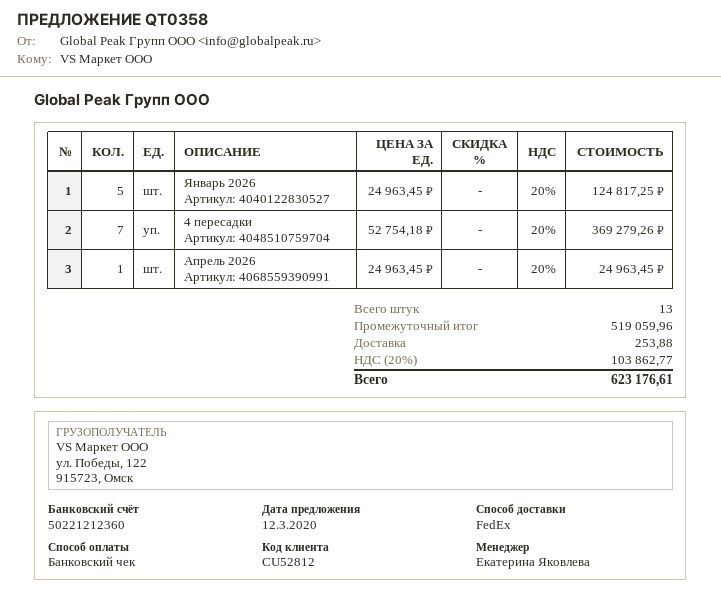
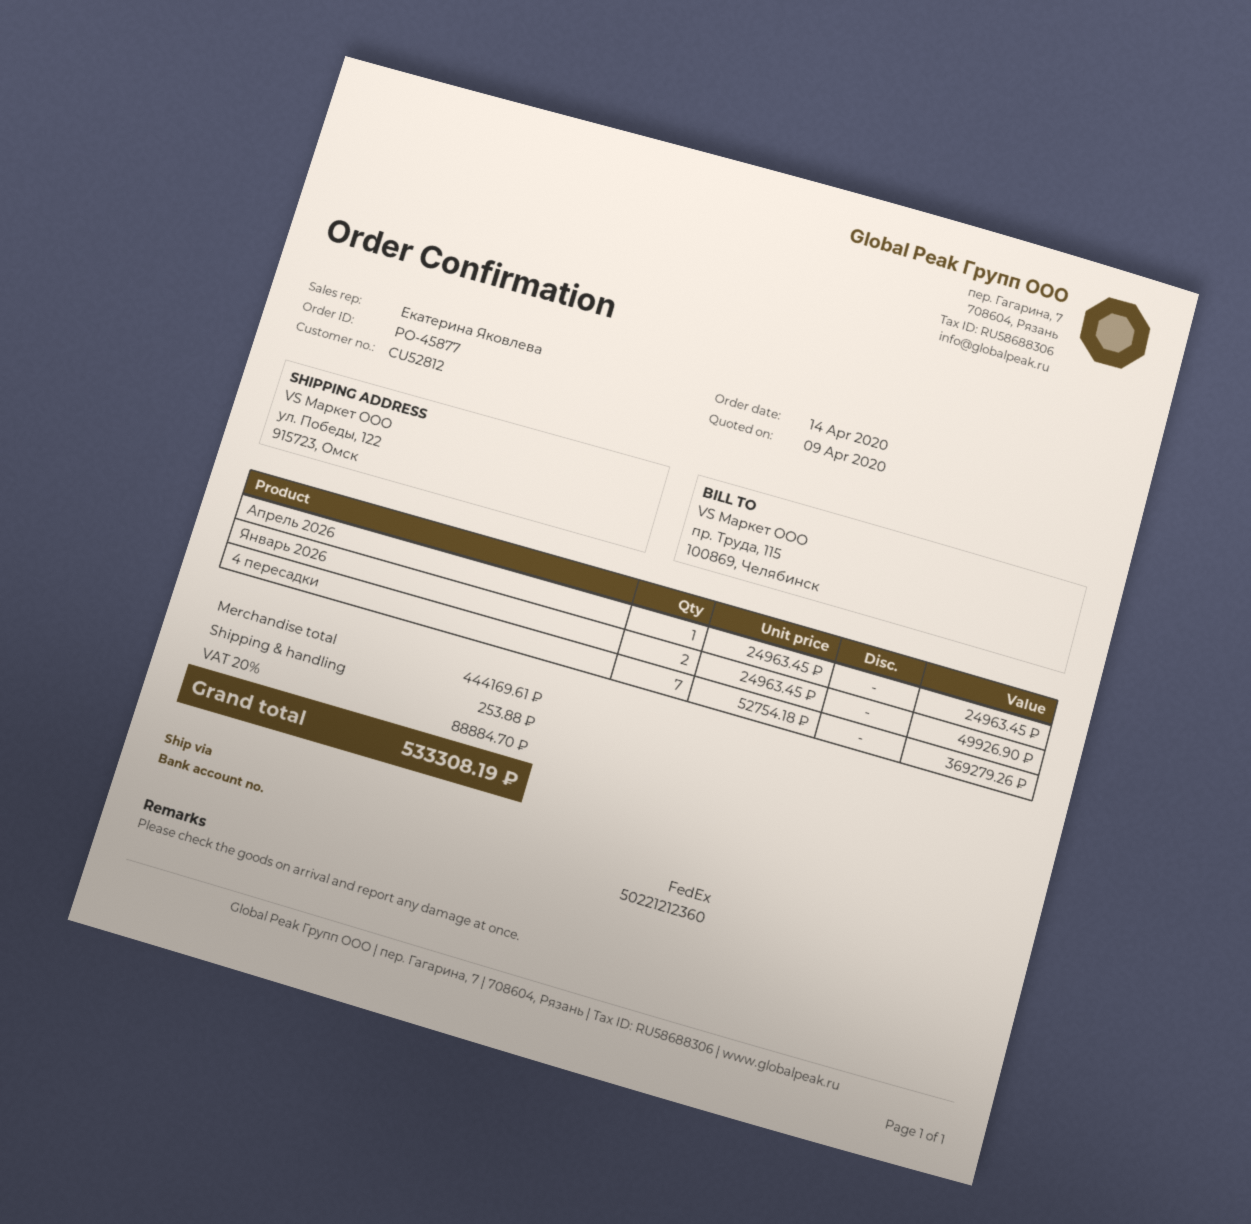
quote date: 2020-03-12 -> 2020-04-09
Январь 2026: 5 x 24963.45 = 124817.25 -> 2 x 24963.45 = 49926.90
subtotal: 519059.96 -> 444169.61
tax: 20% = 103862.77 -> 20% = 88884.70
total: 623176.61 -> 533308.19

